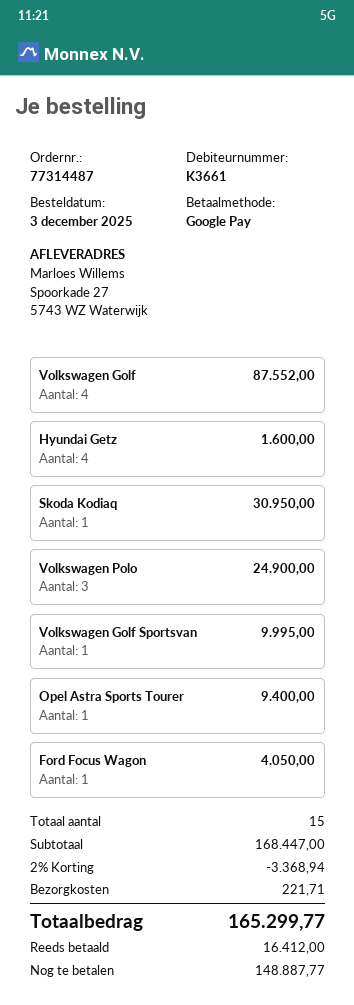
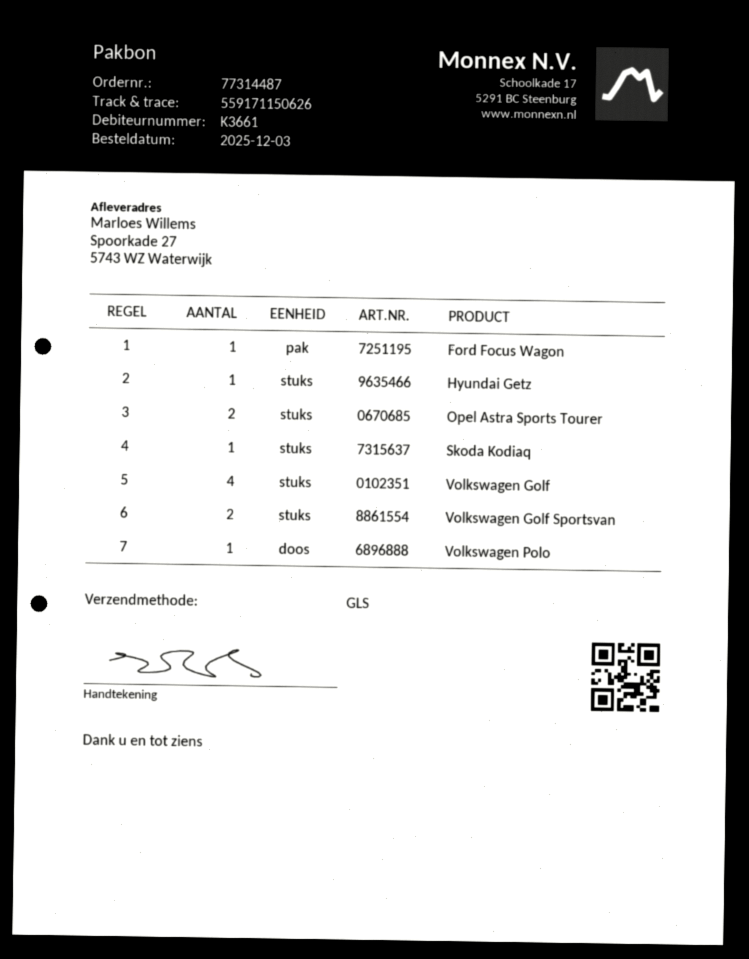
Hyundai Getz: 4 -> 1
Volkswagen Polo: 3 -> 1
Volkswagen Golf Sportsvan: 1 -> 2
Opel Astra Sports Tourer: 1 -> 2

